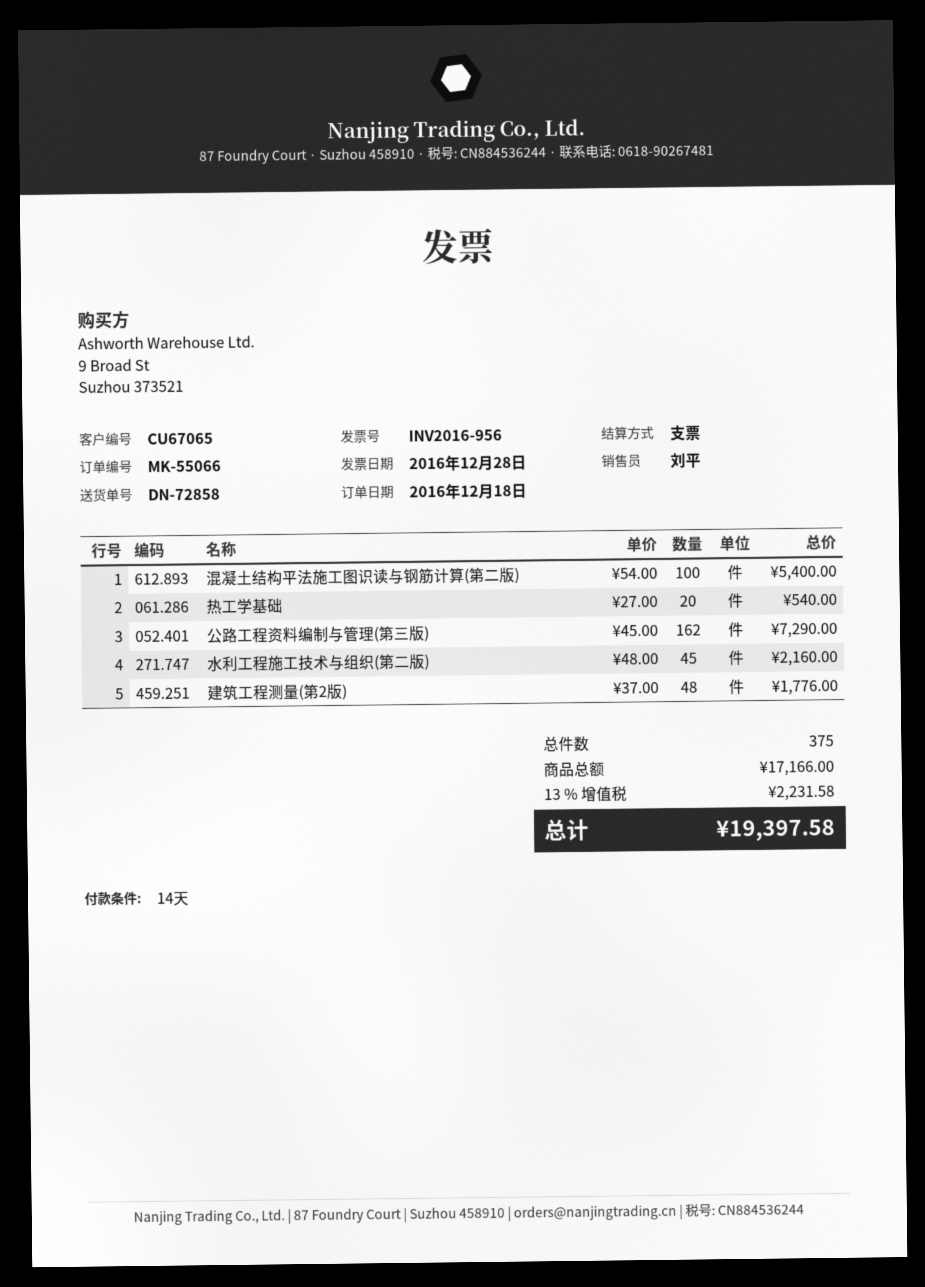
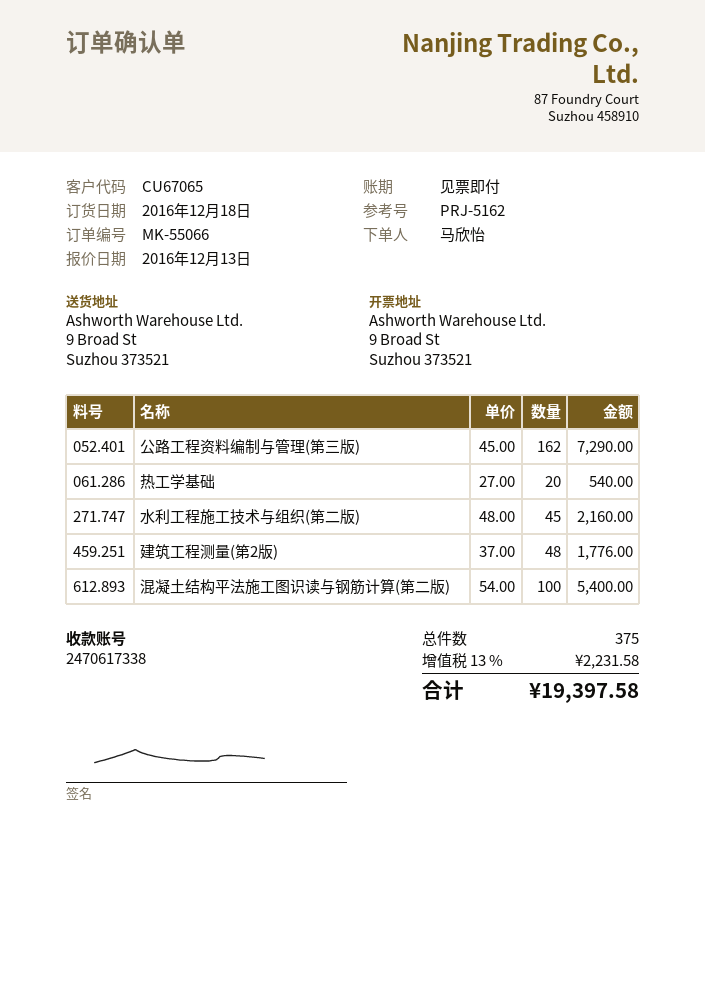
payment terms: 14 days -> on receipt

